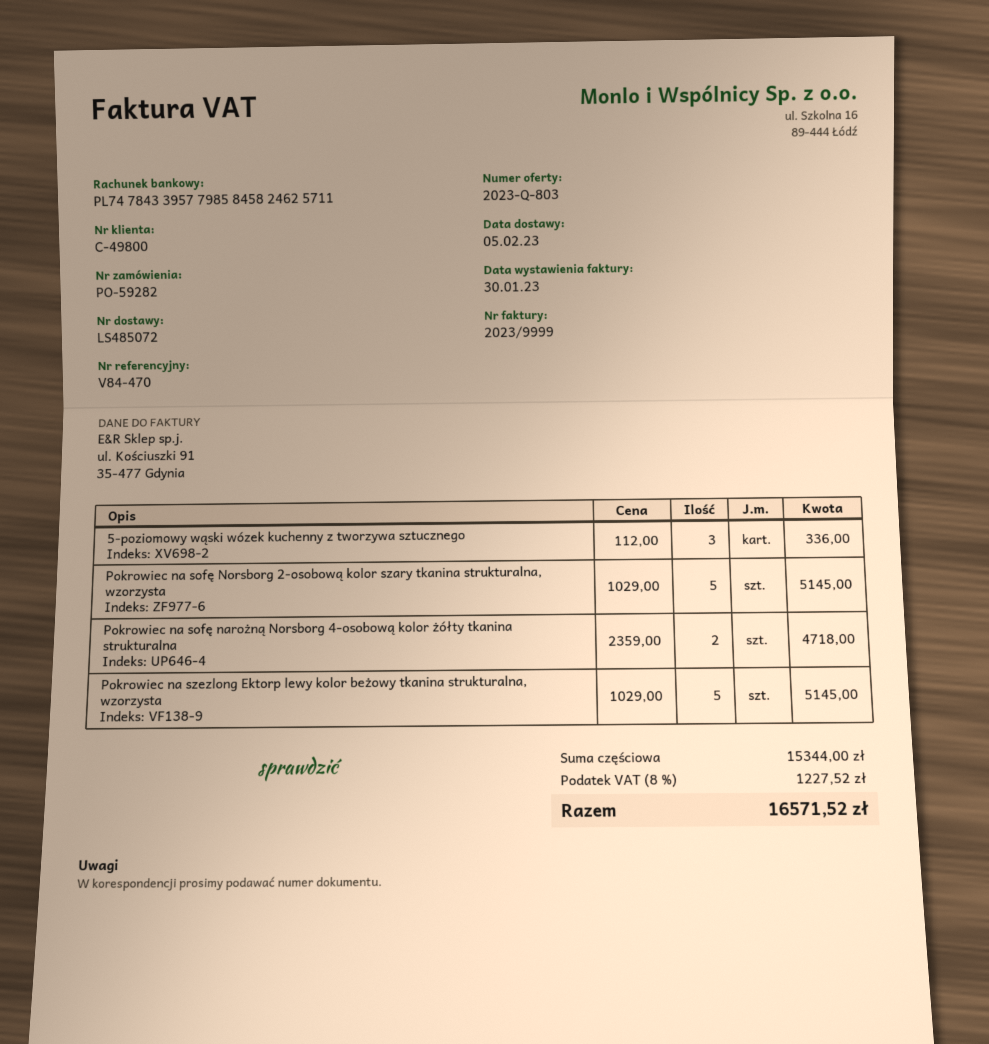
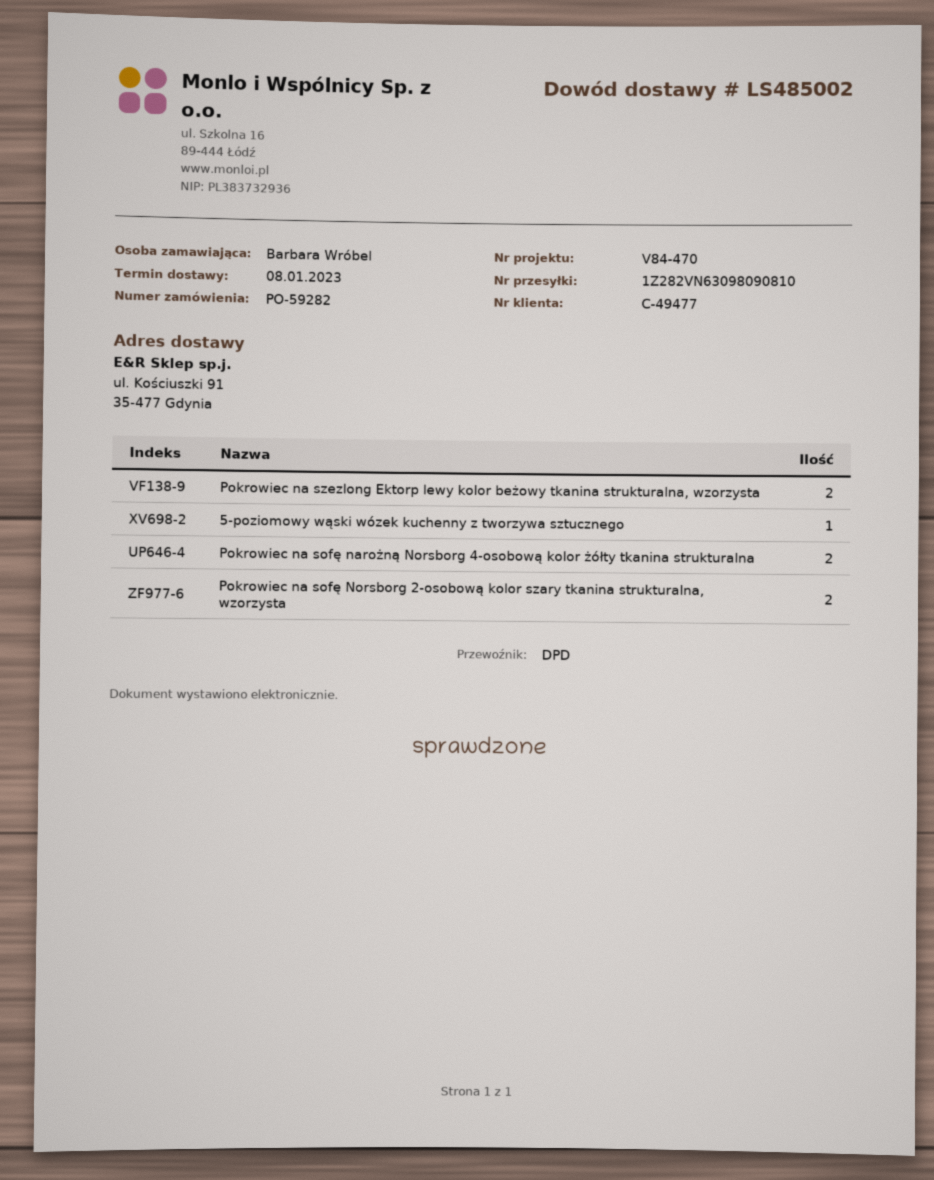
delivery note number: LS485072 -> LS485002
delivery date: 2023-02-05 -> 2023-01-08
customer number: C-49800 -> C-49477
5-poziomowy wąski wózek kuchenny z tworzywa sztucznego: 3 -> 1
Pokrowiec na sofę Norsborg 2-osobową kolor szary tkanina strukturalna, wzorzysta: 5 -> 2
Pokrowiec na szezlong Ektorp lewy kolor beżowy tkanina strukturalna, wzorzysta: 5 -> 2

